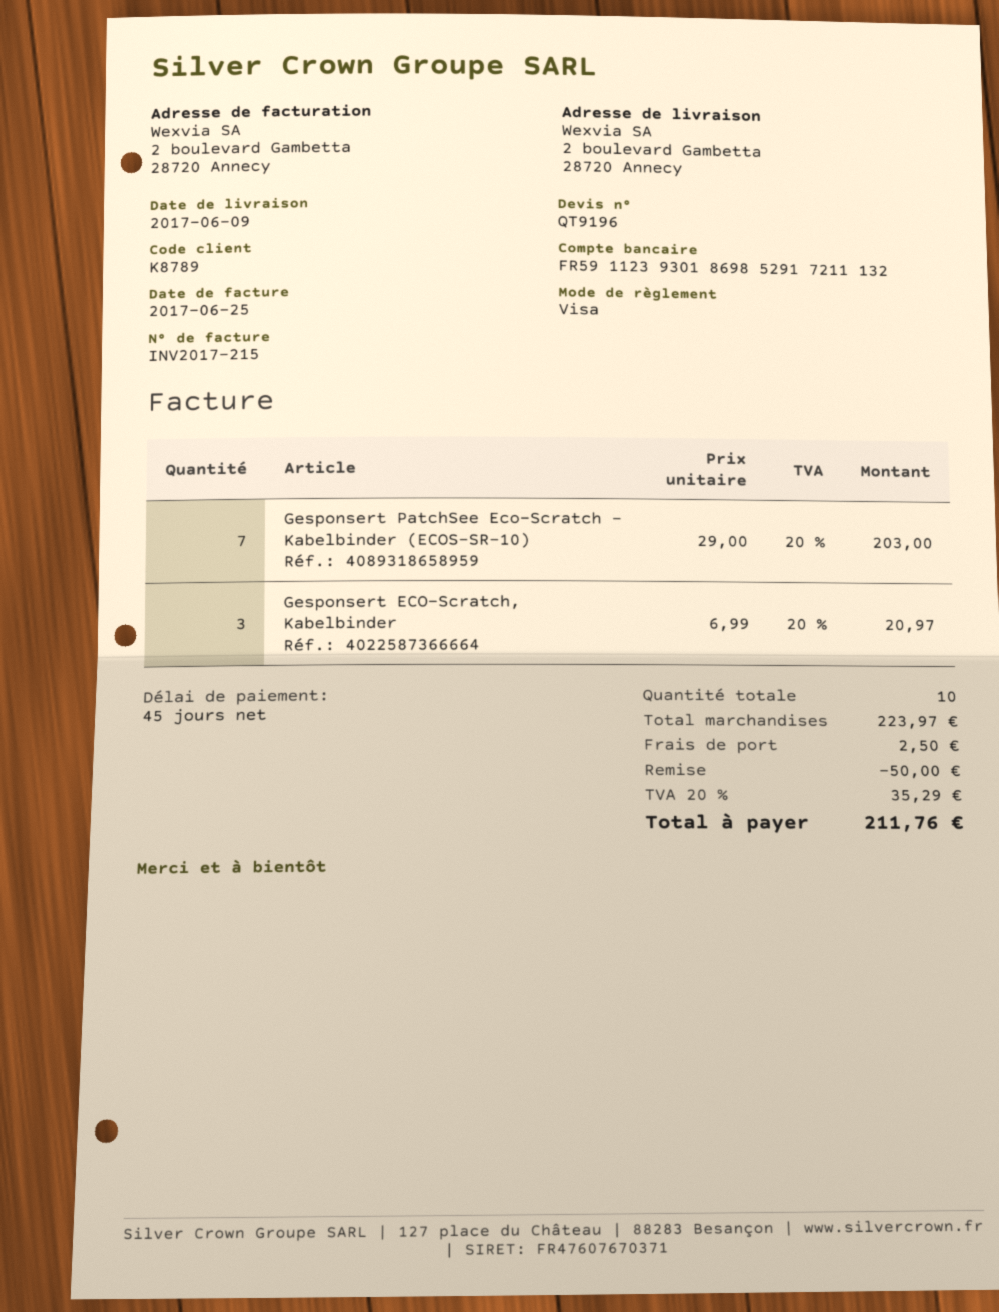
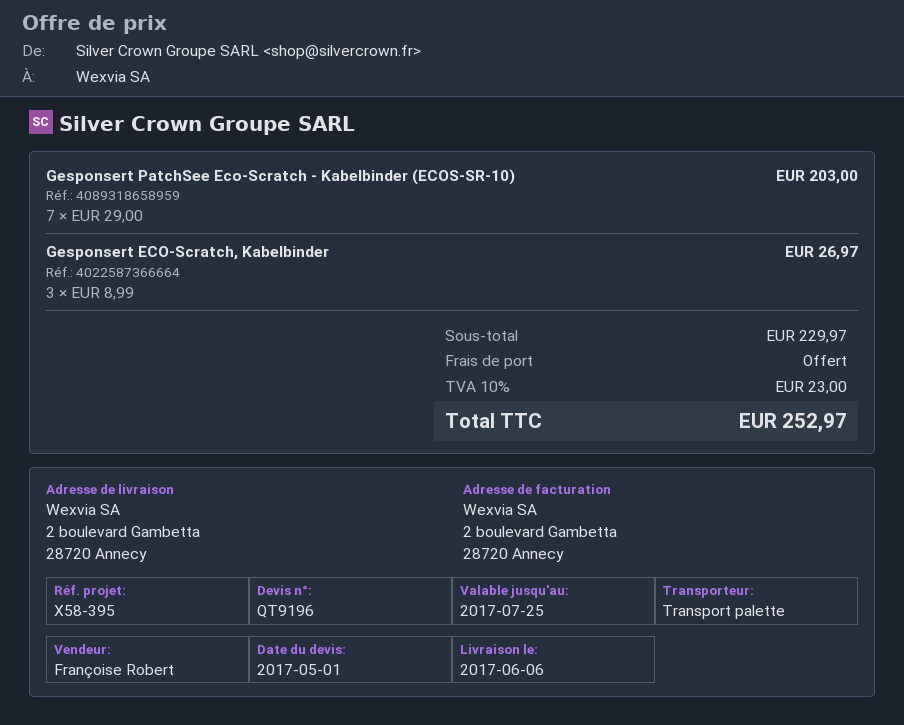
delivery date: 2017-06-09 -> 2017-06-06
Gesponsert ECO-Scratch, Kabelbinder: 3 x 6.99 = 20.97 -> 3 x 8.99 = 26.97
subtotal: 223.97 -> 229.97
discount: 50.00 -> none
shipping: 2.50 -> 0.00
tax: 20% = 35.29 -> 10% = 23.00
total: 211.76 -> 252.97

